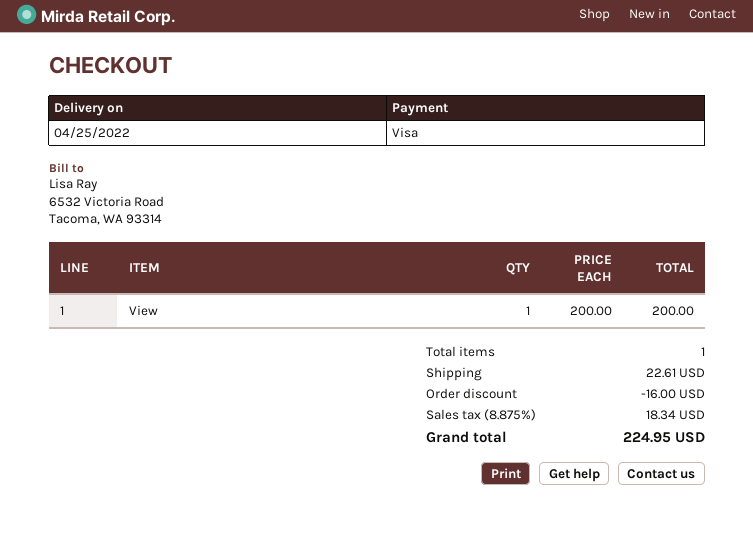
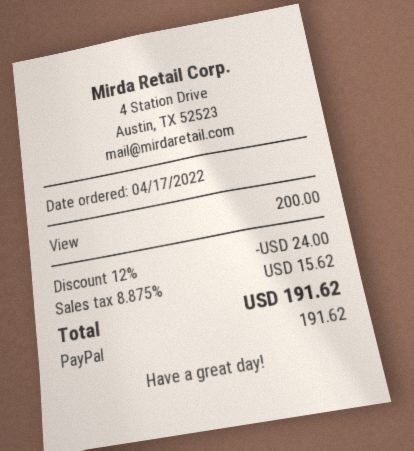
payment method: Visa -> PayPal
discount: 16.00 -> 24.00
shipping: 22.61 -> none
tax: 8.875% = 18.34 -> 8.875% = 15.62
total: 224.95 -> 191.62

